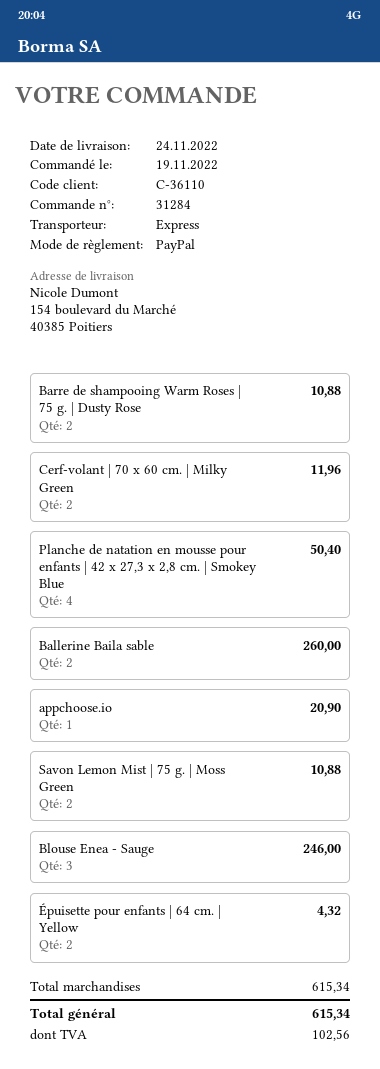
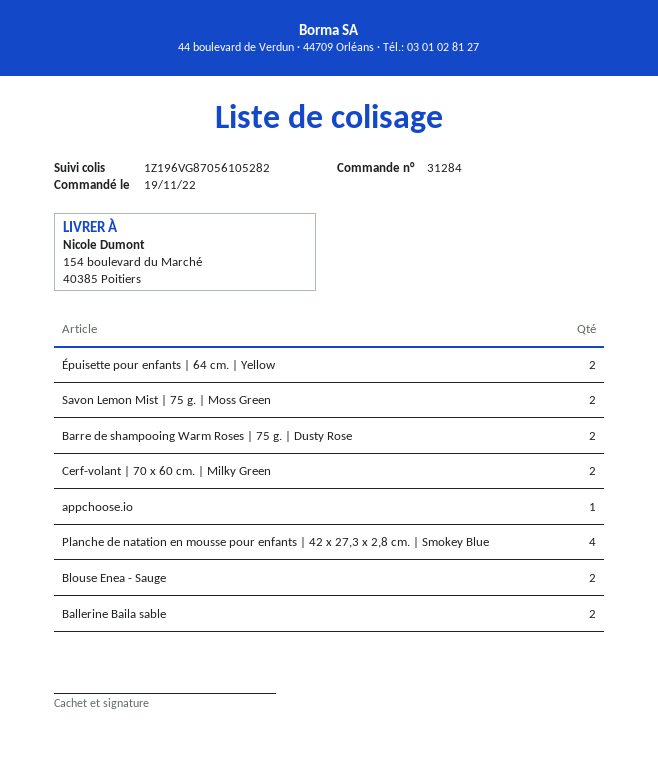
Blouse Enea - Sauge: 3 -> 2

